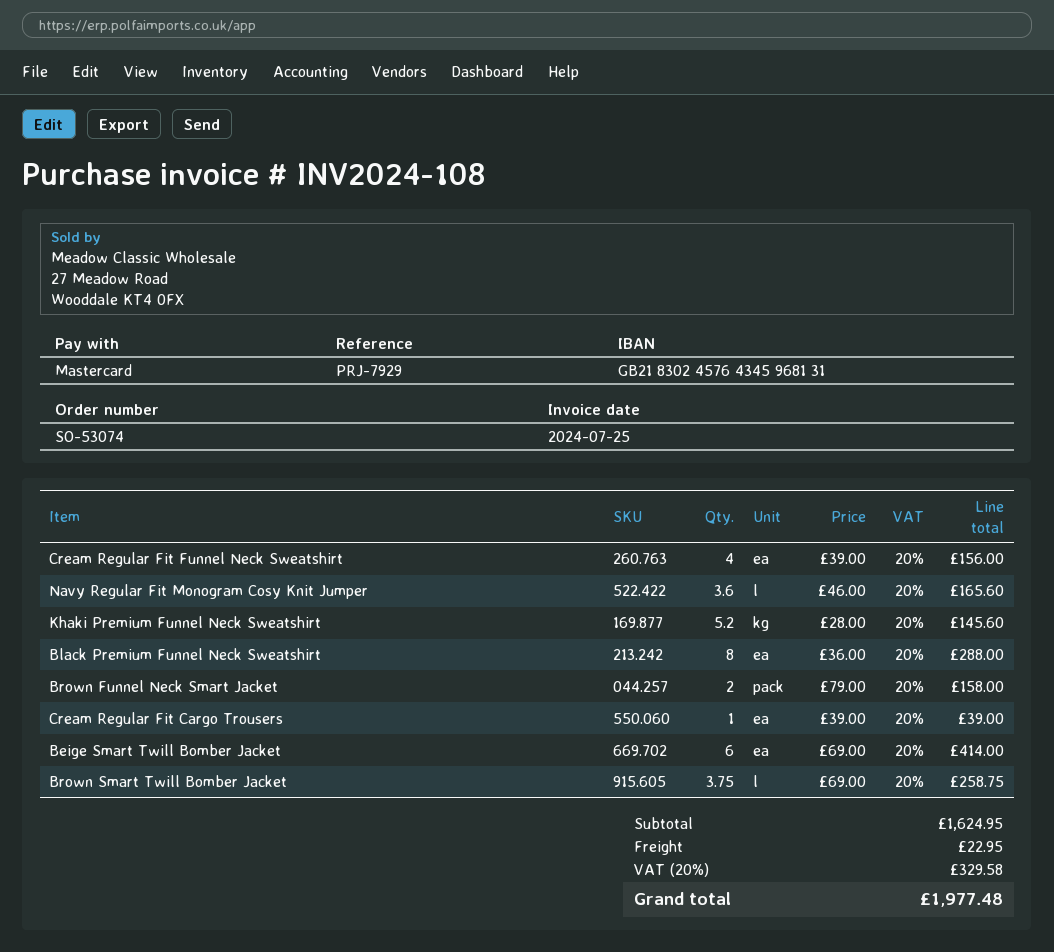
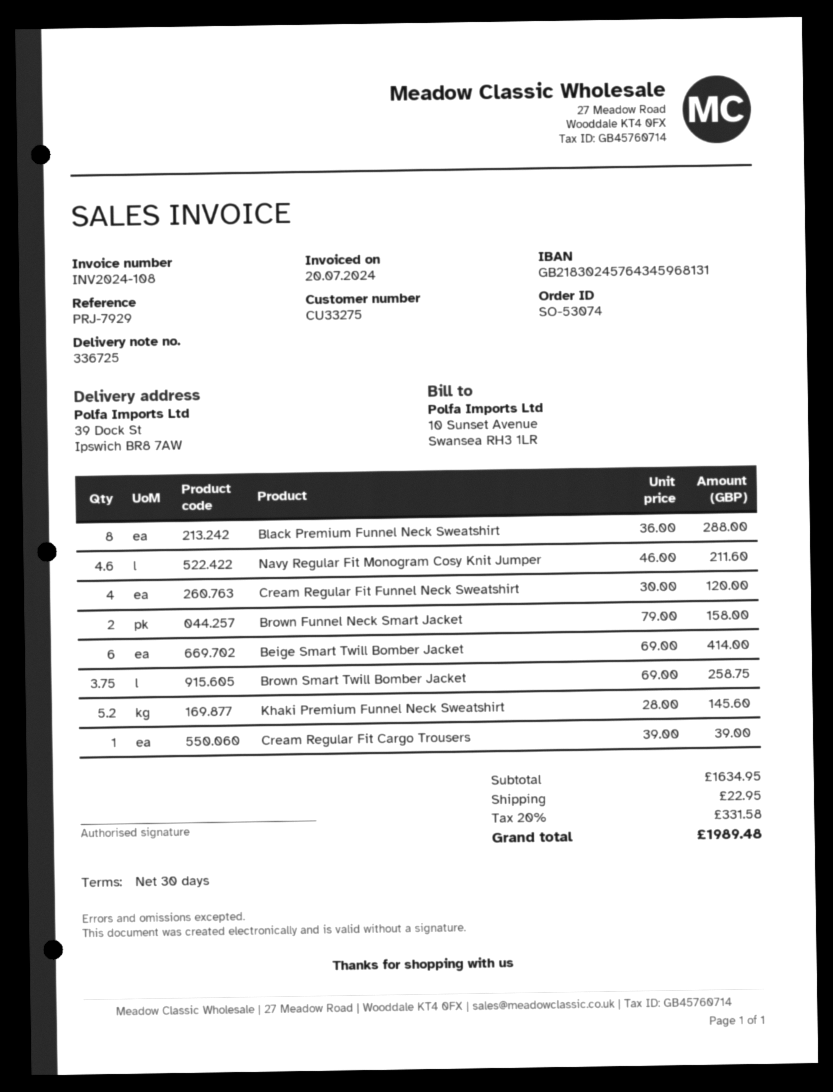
invoice date: 2024-07-25 -> 2024-07-20
Cream Regular Fit Funnel Neck Sweatshirt: 4 x 39.00 = 156.00 -> 4 x 30.00 = 120.00
Navy Regular Fit Monogram Cosy Knit Jumper: 3.6 x 46.00 = 165.60 -> 4.6 x 46.00 = 211.60
subtotal: 1624.95 -> 1634.95
tax: 20% = 329.58 -> 20% = 331.58
total: 1977.48 -> 1989.48

